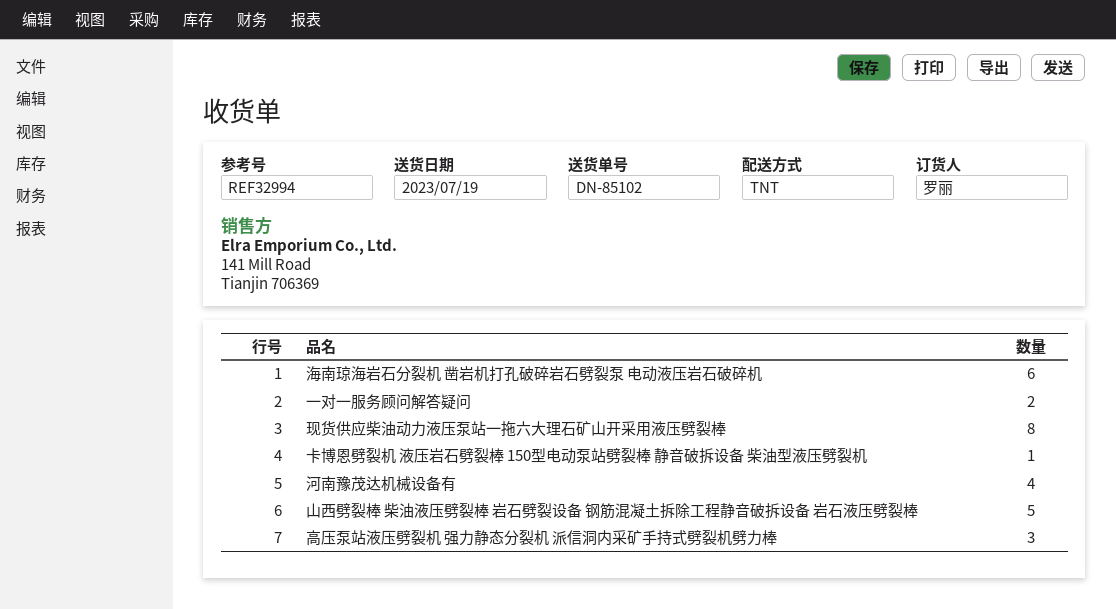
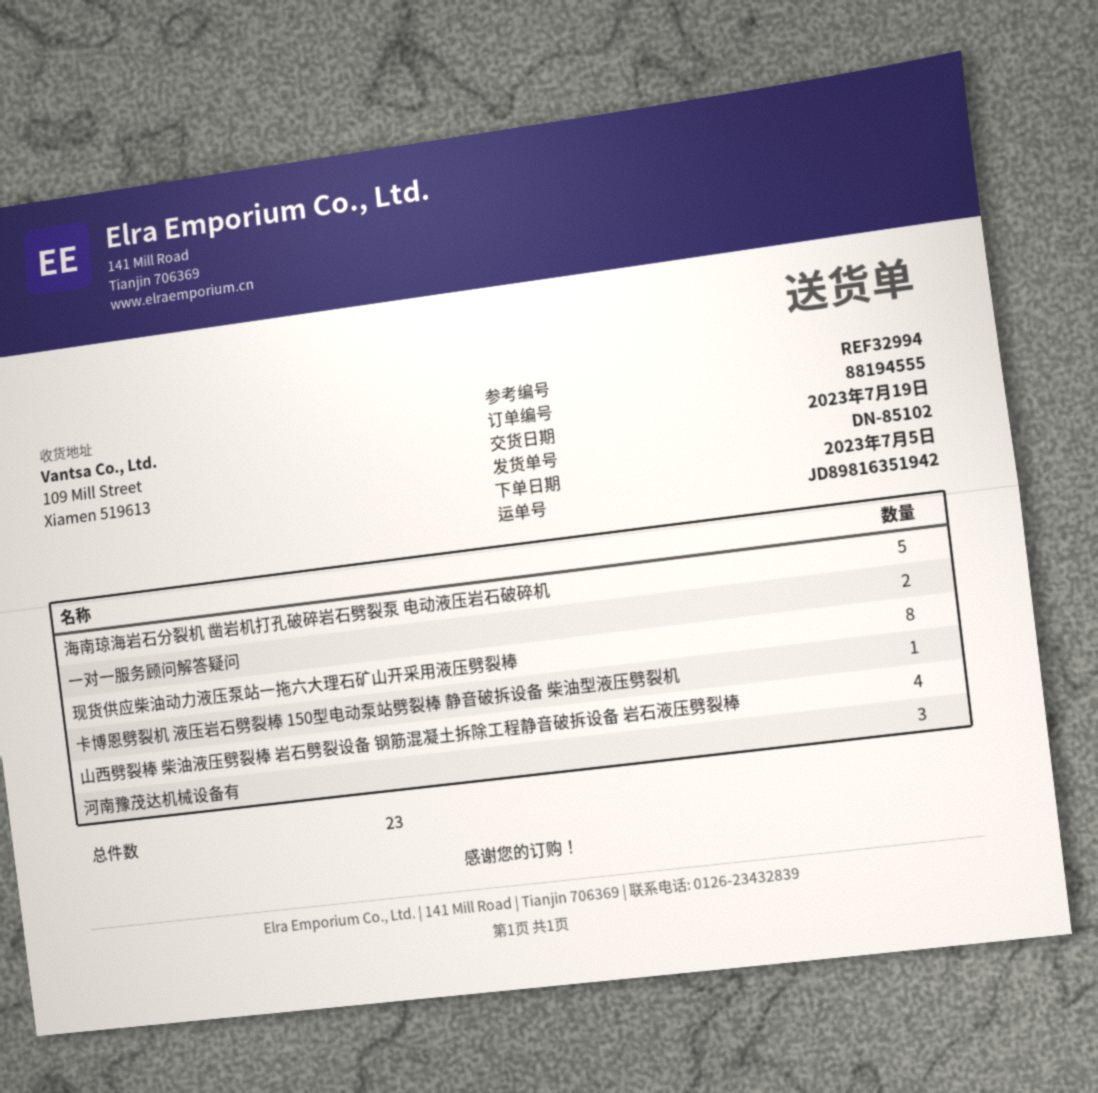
海南琼海岩石分裂机 凿岩机打孔破碎岩石劈裂泵 电动液压岩石破碎机: 6 -> 5
河南豫茂达机械设备有: 4 -> 3
山西劈裂棒 柴油液压劈裂棒 岩石劈裂设备 钢筋混凝土拆除工程静音破拆设备 岩石液压劈裂棒: 5 -> 4
高压泵站液压劈裂机 强力静态分裂机 派信洞内采矿手持式劈裂机劈力棒: 3 -> none

